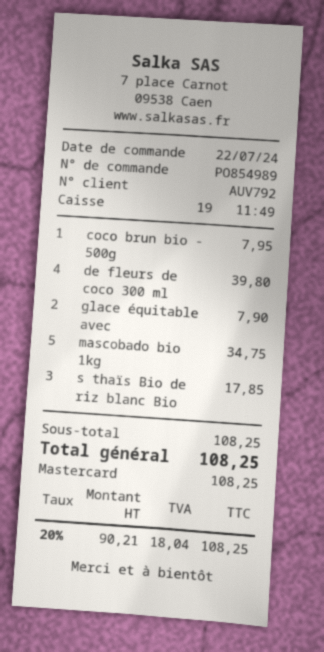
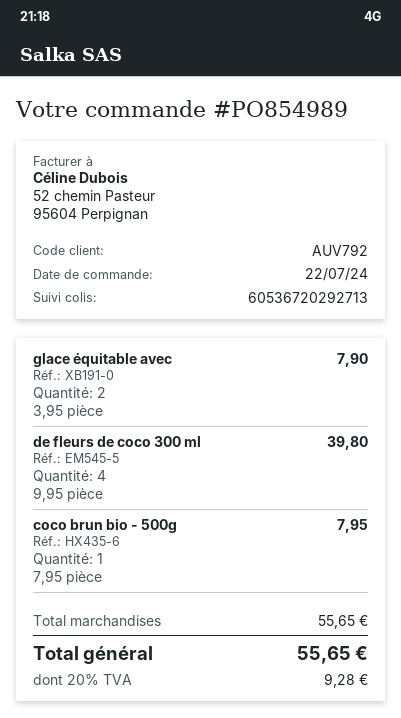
mascobado bio 1kg: 5 for 34.75 -> none
s thaïs Bio de riz blanc Bio: 3 for 17.85 -> none
subtotal: 108.25 -> 55.65
tax: 20% = 18.04 -> 20% = 9.28
total: 108.25 -> 55.65

